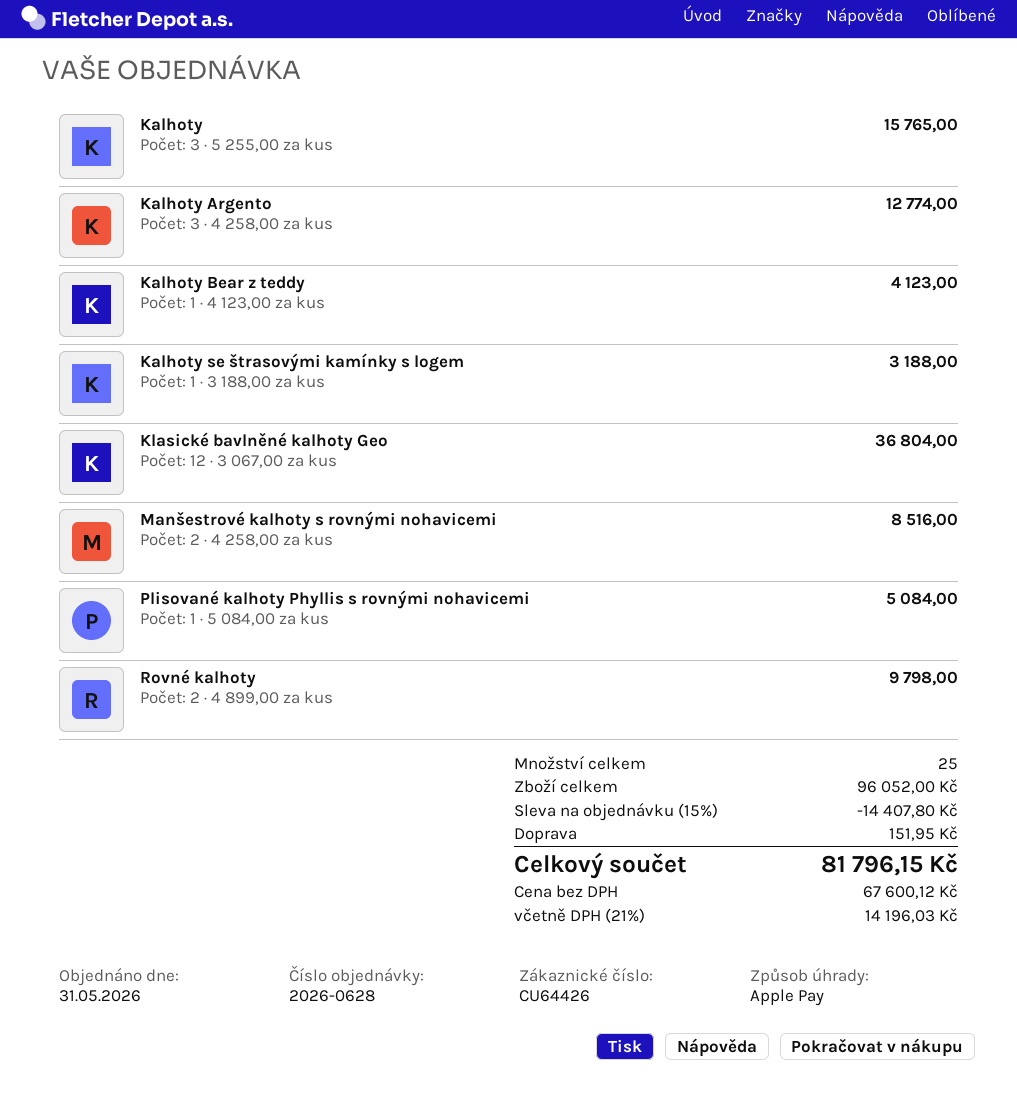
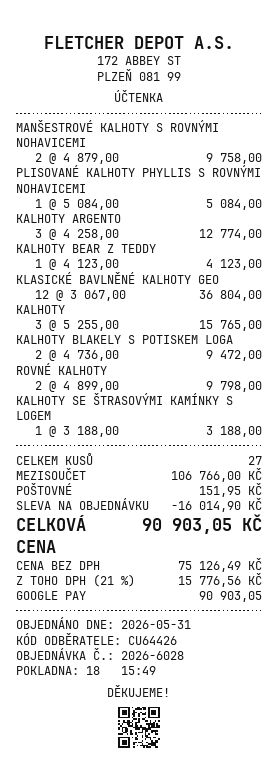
order number: 2026-0628 -> 2026-6028
payment method: Apple Pay -> Google Pay
Manšestrové kalhoty s rovnými nohavicemi: 2 x 4258.00 = 8516.00 -> 2 x 4879.00 = 9758.00
KALHOTY BLAKELY S POTISKEM LOGA: none -> 2 x 4736.00 = 9472.00
total quantity: 25 -> 27
subtotal: 96052.00 -> 106766.00
discount: 14407.80 -> 16014.90
net: 67600.12 -> 75126.49
tax: 21% = 14196.03 -> 21% = 15776.56
total: 81796.15 -> 90903.05

